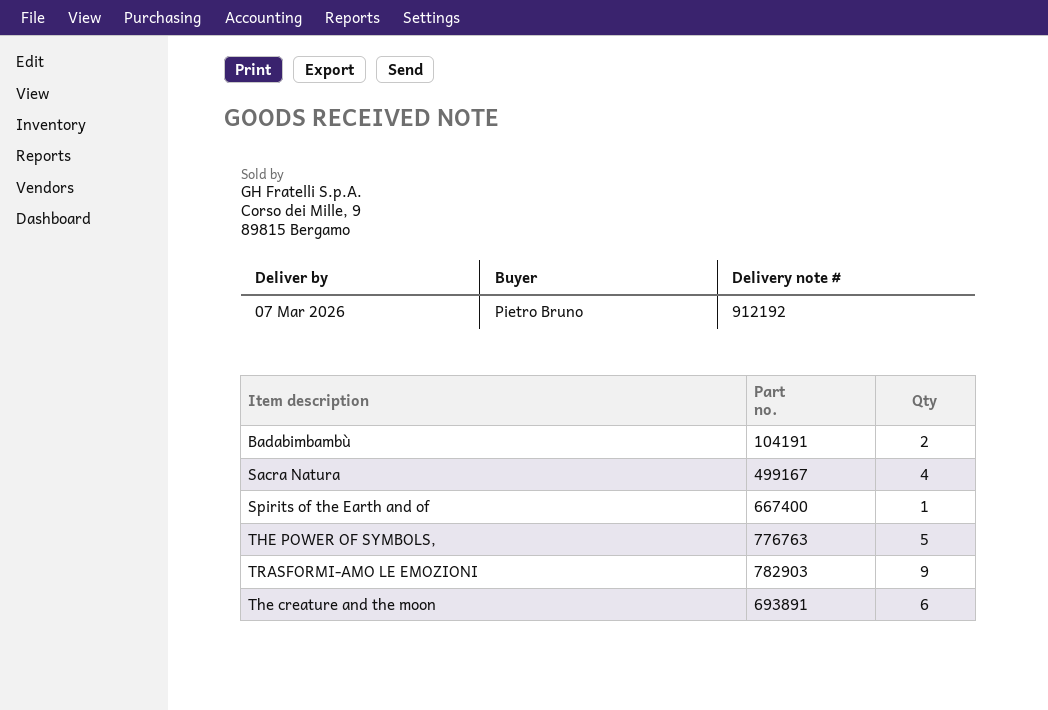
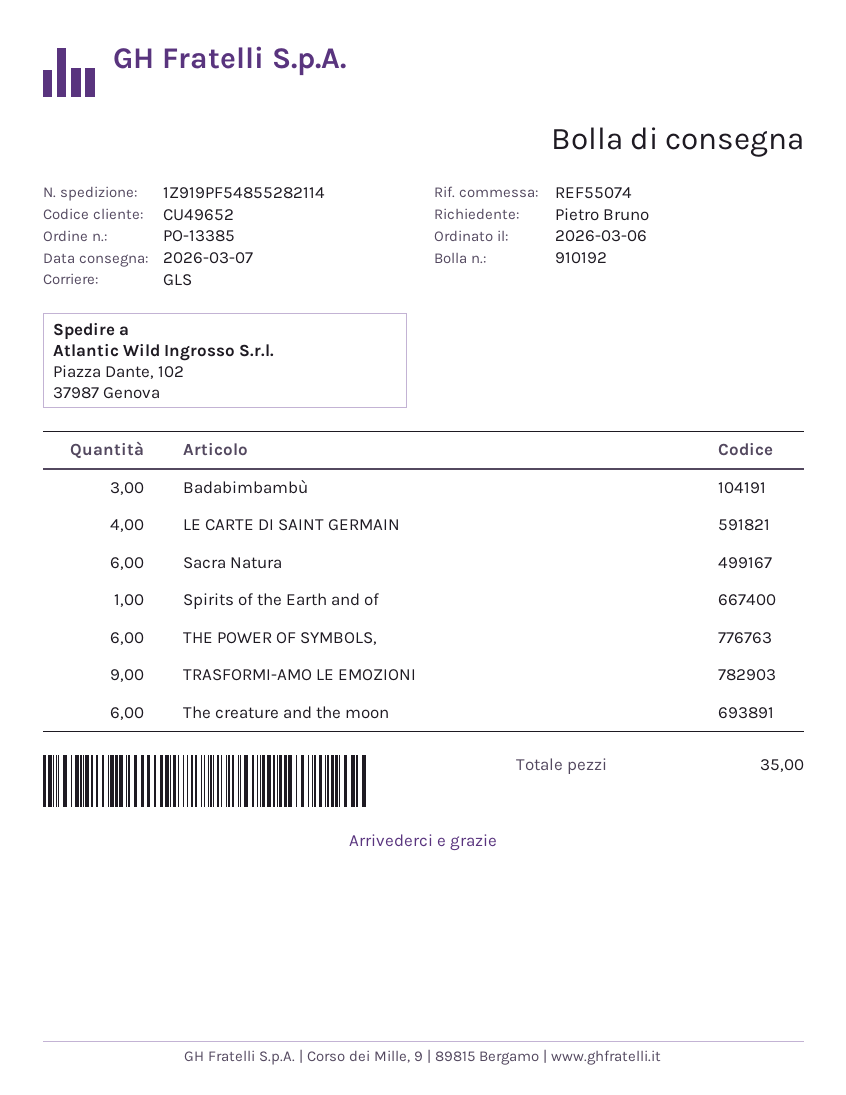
delivery note number: 912192 -> 910192
Badabimbambù: 2 -> 3
Sacra Natura: 4 -> 6
THE POWER OF SYMBOLS,: 5 -> 6
LE CARTE DI SAINT GERMAIN: none -> 4

